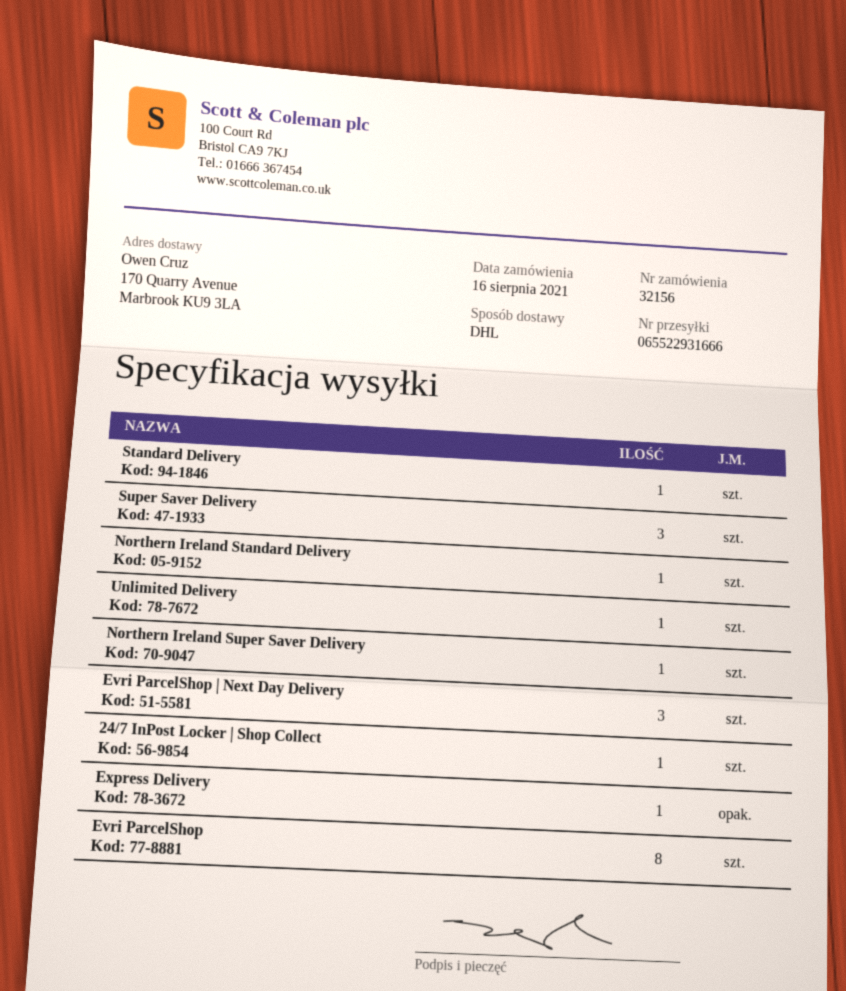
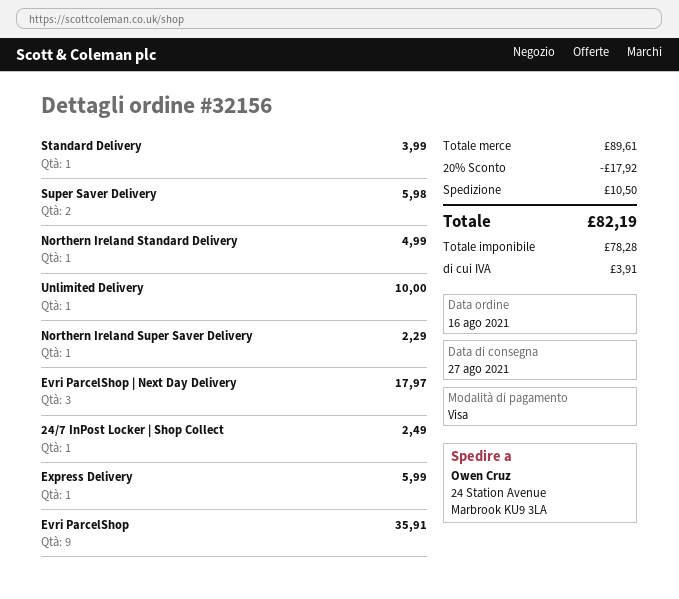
ship to: 170 Quarry Avenue, Marbrook KU9 3LA -> 24 Station Avenue, Marbrook KU9 3LA
Super Saver Delivery: 3 -> 2
Evri ParcelShop: 8 -> 9

